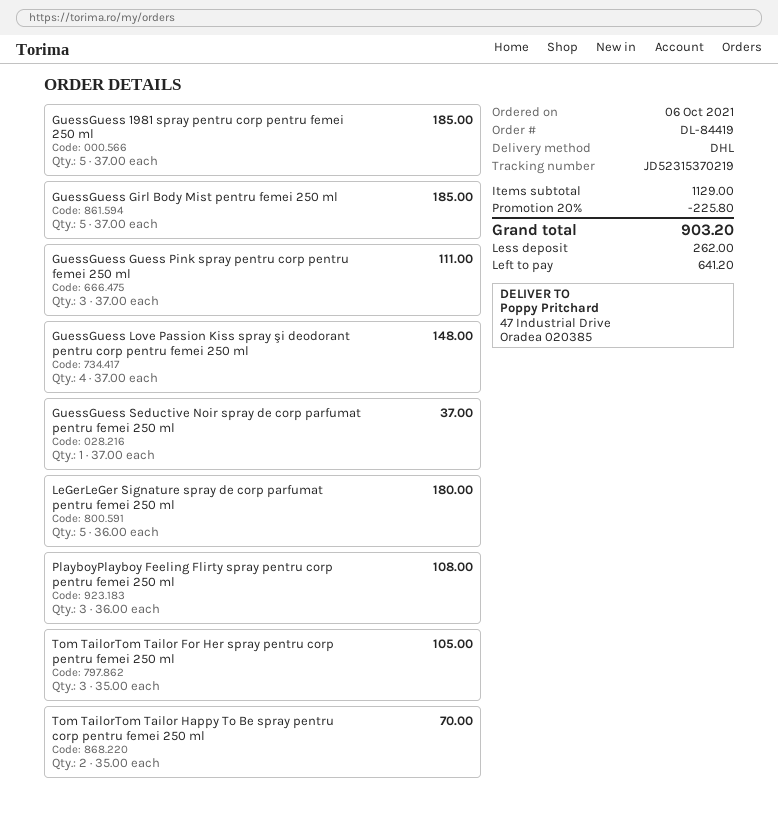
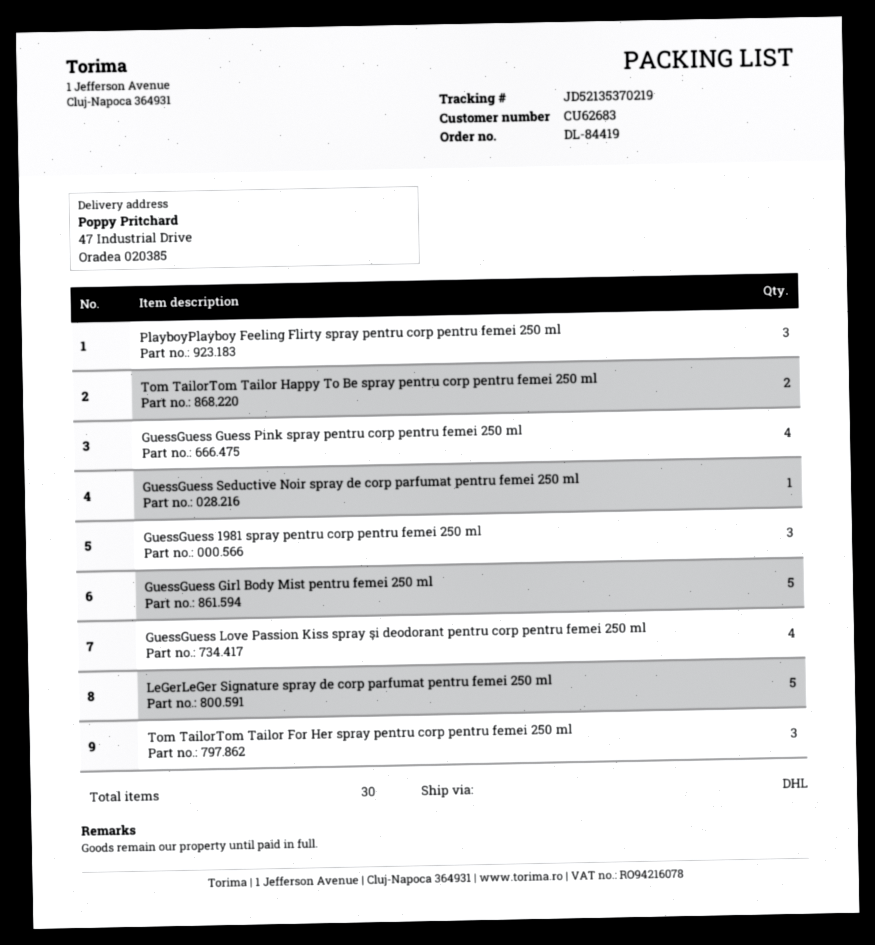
tracking number: JD52315370219 -> JD52135370219
GuessGuess 1981 spray pentru corp pentru femei 250 ml: 5 -> 3
GuessGuess Guess Pink spray pentru corp pentru femei 250 ml: 3 -> 4

